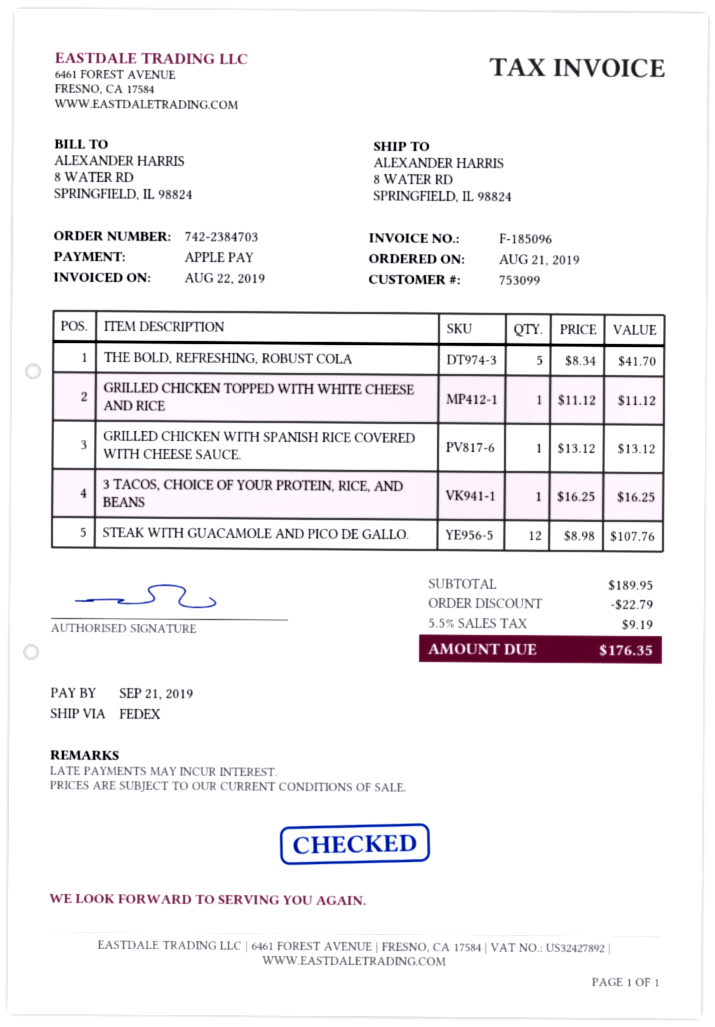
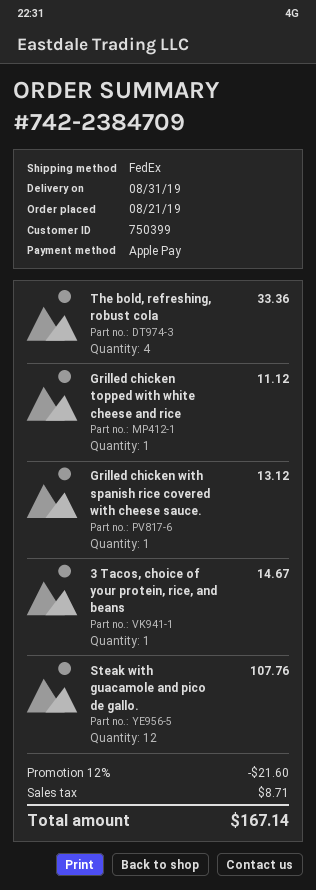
order number: 742-2384703 -> 742-2384709
customer number: 753099 -> 750399
THE BOLD, REFRESHING, ROBUST COLA: 5 for 41.70 -> 4 for 33.36
3 TACOS, CHOICE OF YOUR PROTEIN, RICE, AND BEANS: 1 for 16.25 -> 1 for 14.67
discount: 22.79 -> 21.60
tax: 9.19 -> 8.71
total: 176.35 -> 167.14

